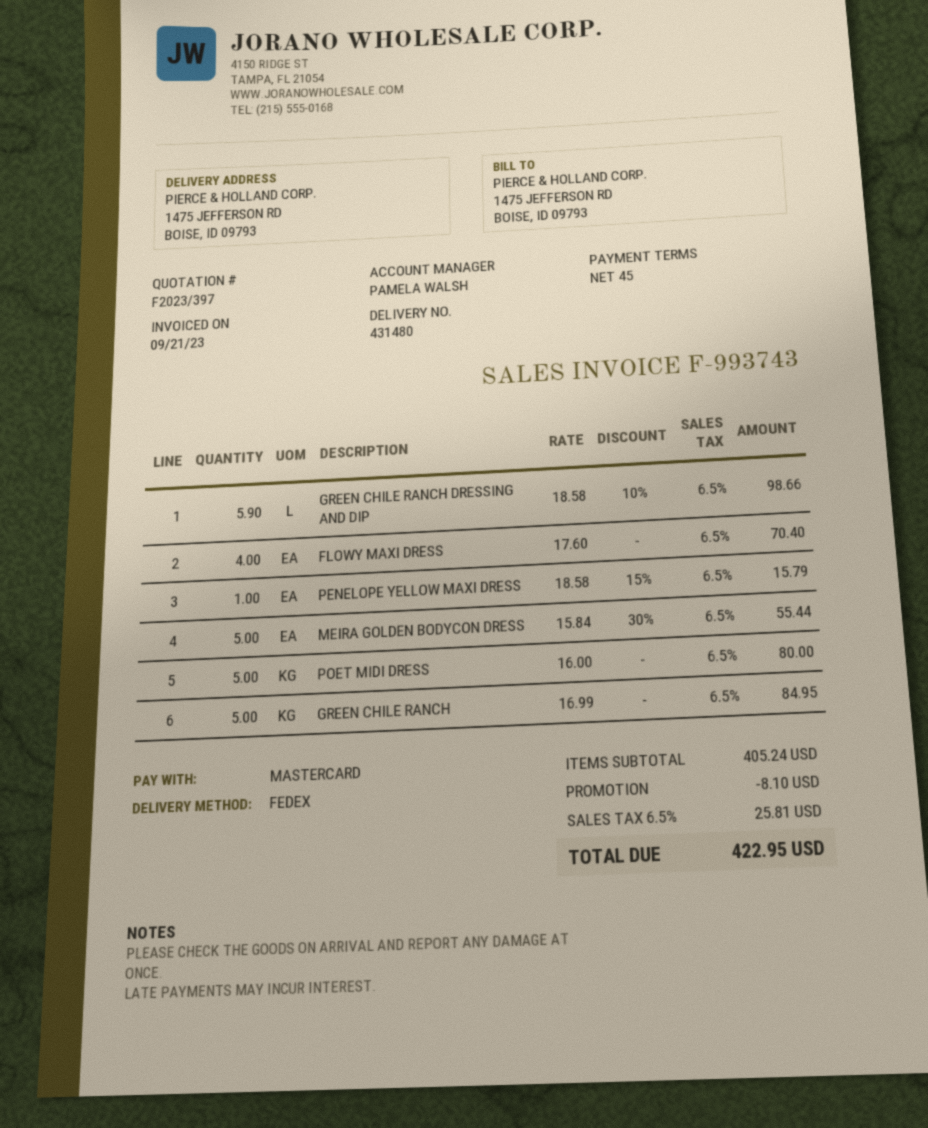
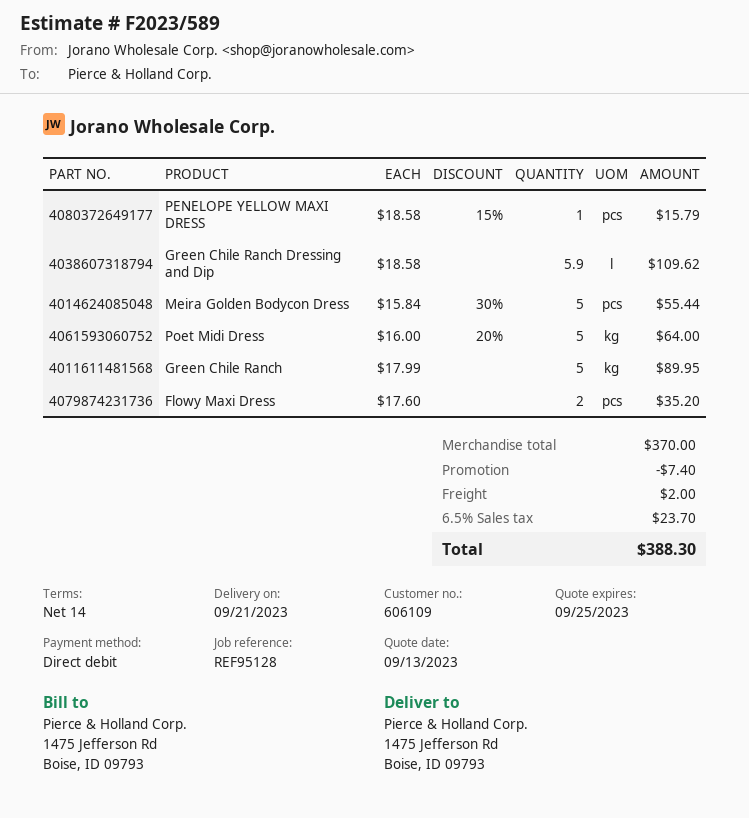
quote number: F2023/397 -> F2023/589
payment terms: 45 days -> 14 days
payment method: Mastercard -> direct debit
GREEN CHILE RANCH DRESSING AND DIP: 5.9 x 18.58 - 10% = 98.66 -> 5.9 x 18.58 = 109.62
FLOWY MAXI DRESS: 4 x 17.60 = 70.40 -> 2 x 17.60 = 35.20
POET MIDI DRESS: 5 x 16.00 = 80.00 -> 5 x 16.00 - 20% = 64.00
GREEN CHILE RANCH: 5 x 16.99 = 84.95 -> 5 x 17.99 = 89.95
subtotal: 405.24 -> 370.00
discount: 8.10 -> 7.40
shipping: none -> 2.00
tax: 6.5% = 25.81 -> 6.5% = 23.70
total: 422.95 -> 388.30

